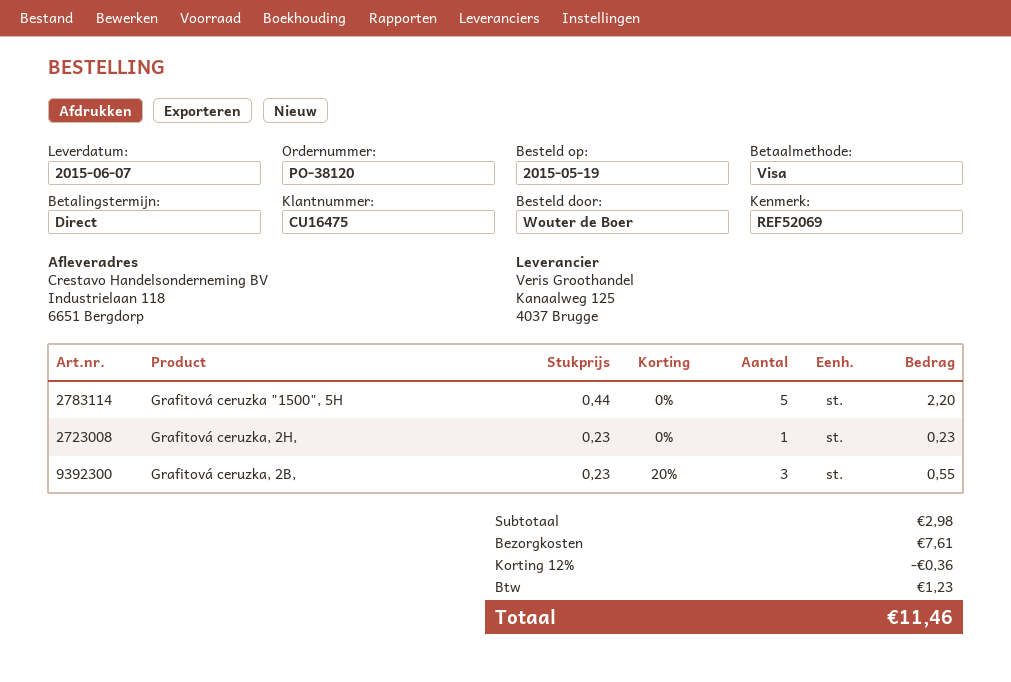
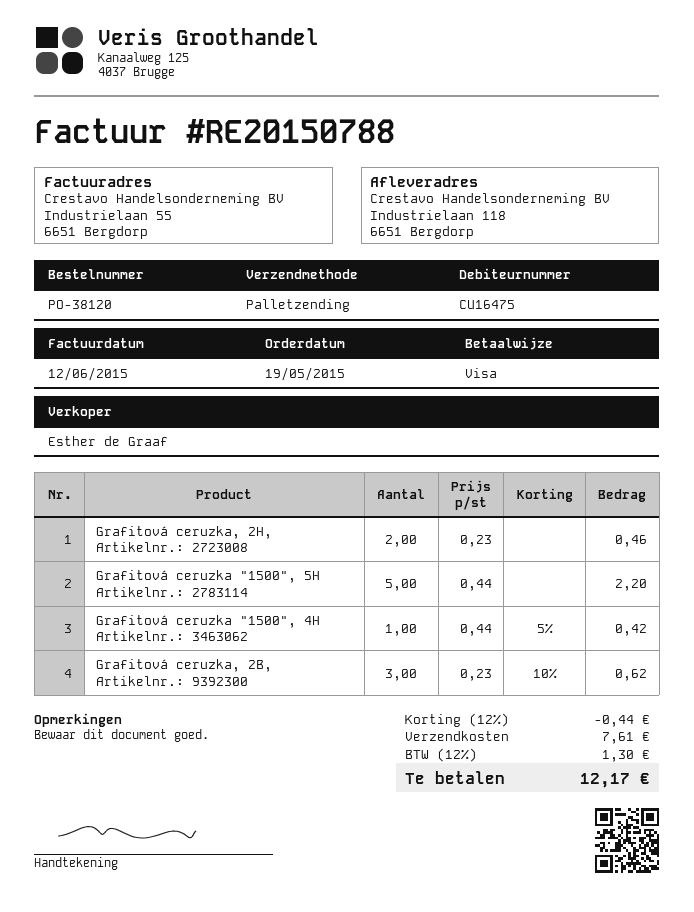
Grafitová ceruzka, 2H,: 1 x 0.23 = 0.23 -> 2 x 0.23 = 0.46
Grafitová ceruzka, 2B,: 3 x 0.23 - 20% = 0.55 -> 3 x 0.23 - 10% = 0.62
Grafitová ceruzka "1500", 4H: none -> 1 x 0.44 - 5% = 0.42
discount: 12% = 0.36 -> 12% = 0.44
tax: 1.23 -> 1.30
total: 11.46 -> 12.17

